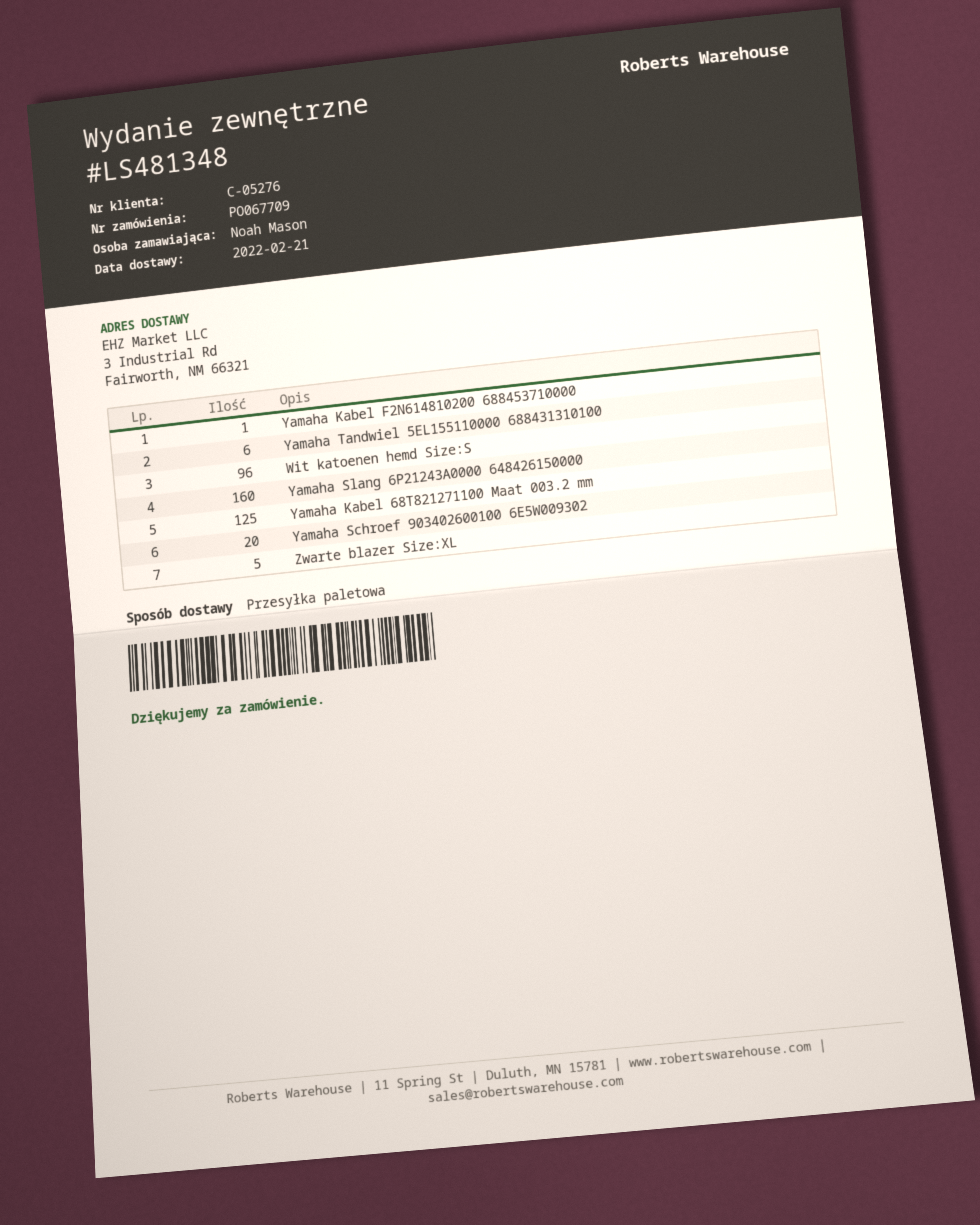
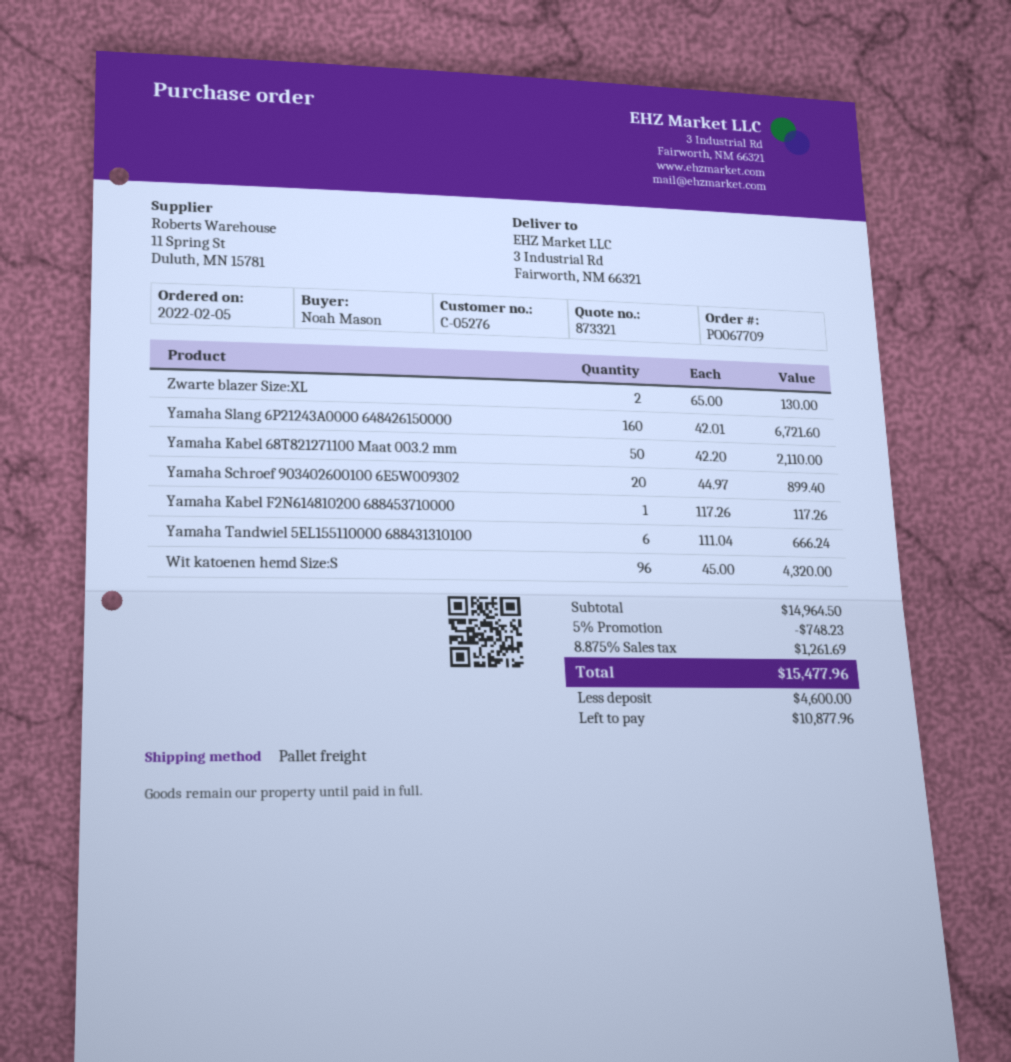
Yamaha Kabel 68T821271100 Maat 003.2 mm: 125 -> 50
Zwarte blazer Size:XL: 5 -> 2

